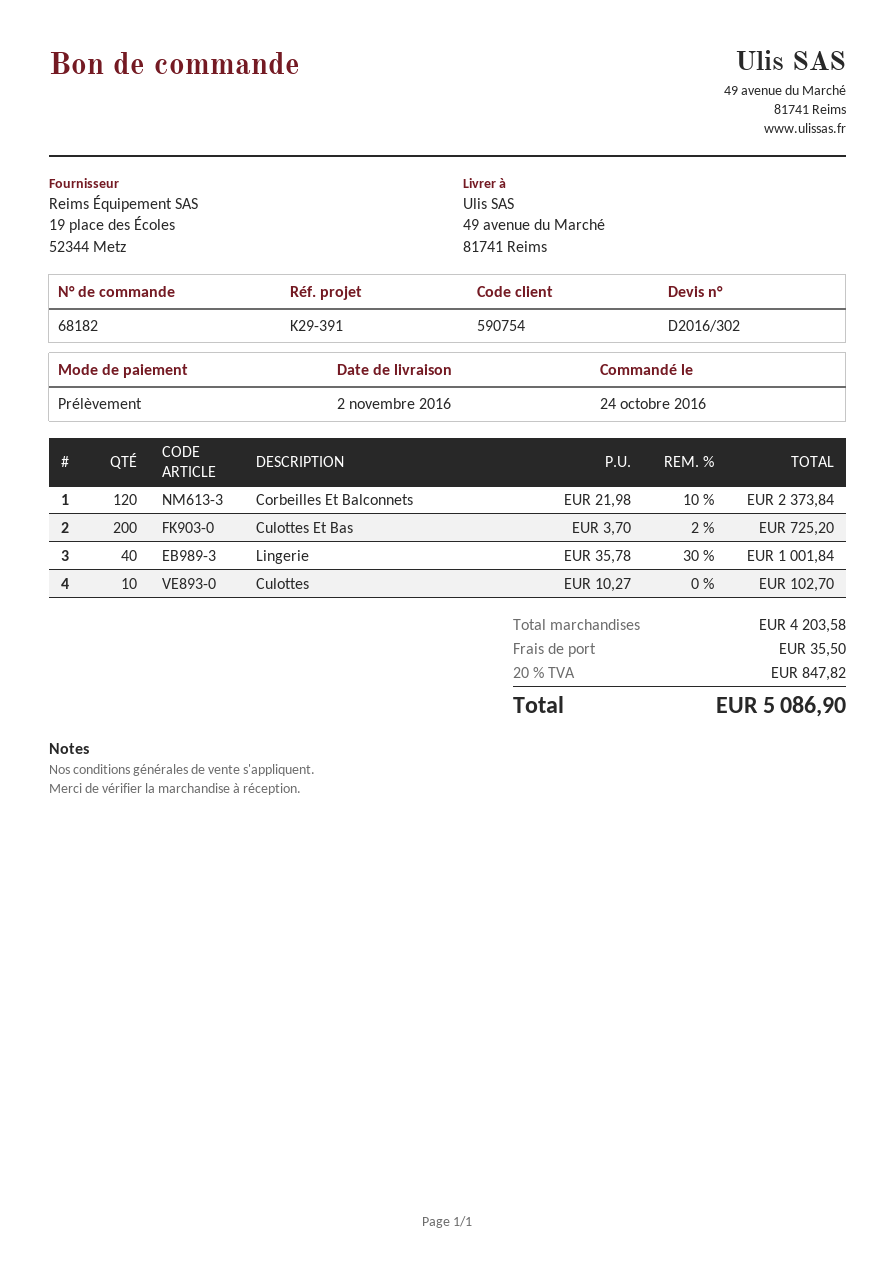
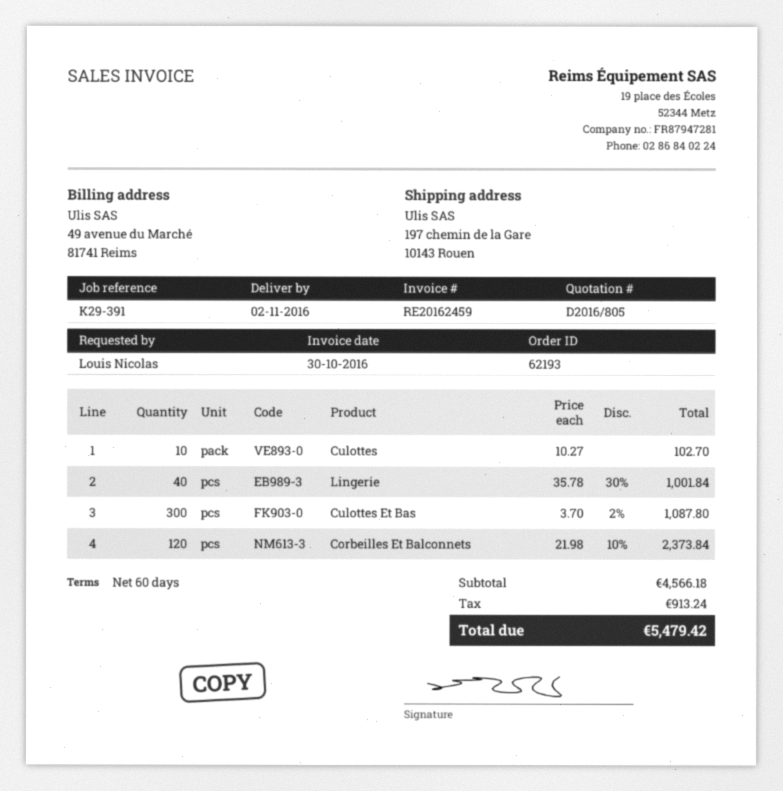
quote number: D2016/302 -> D2016/805
order number: 68182 -> 62193
ship to: 49 avenue du Marché, 81741 Reims -> 197 chemin de la Gare, 10143 Rouen
Culottes Et Bas: 200 x 3.70 - 2% = 725.20 -> 300 x 3.70 - 2% = 1087.80
subtotal: 4203.58 -> 4566.18
shipping: 35.50 -> none
tax: 847.82 -> 913.24
total: 5086.90 -> 5479.42

